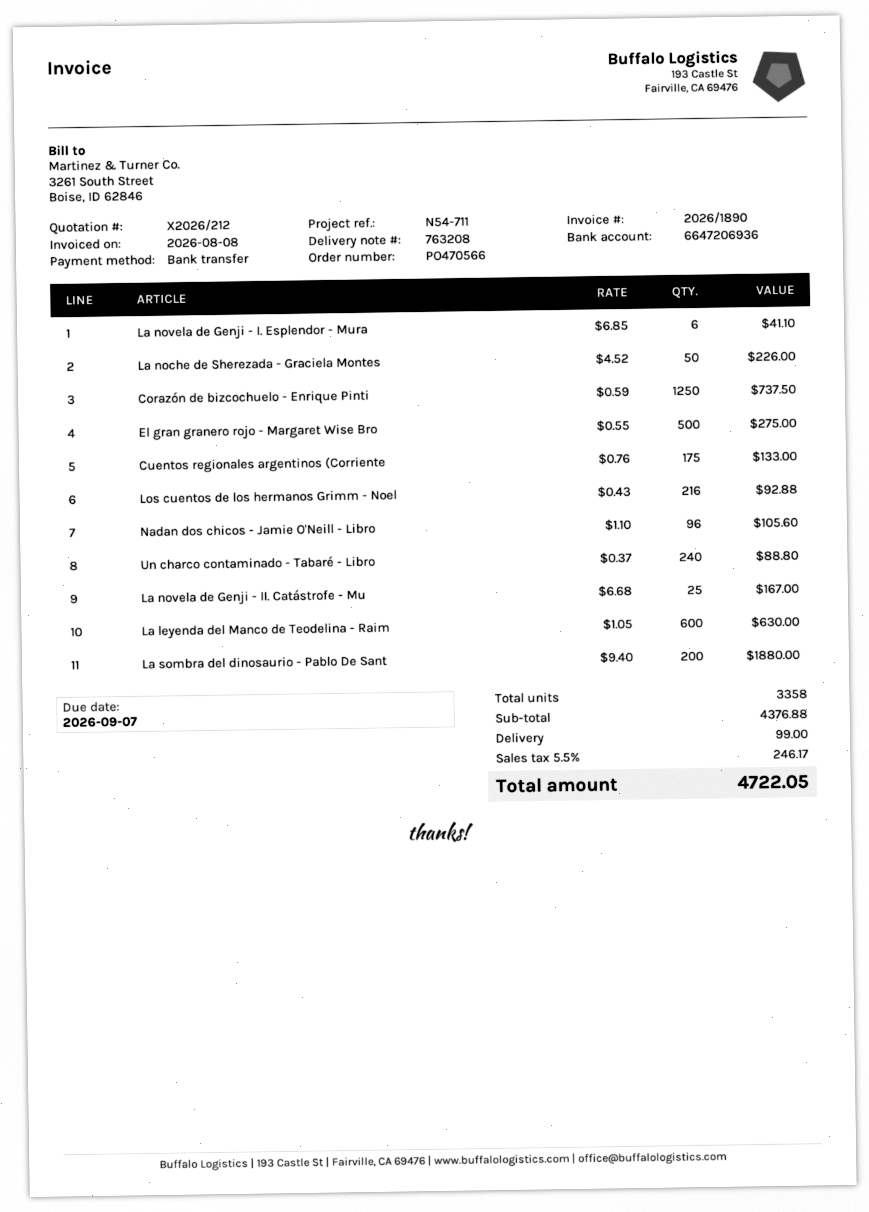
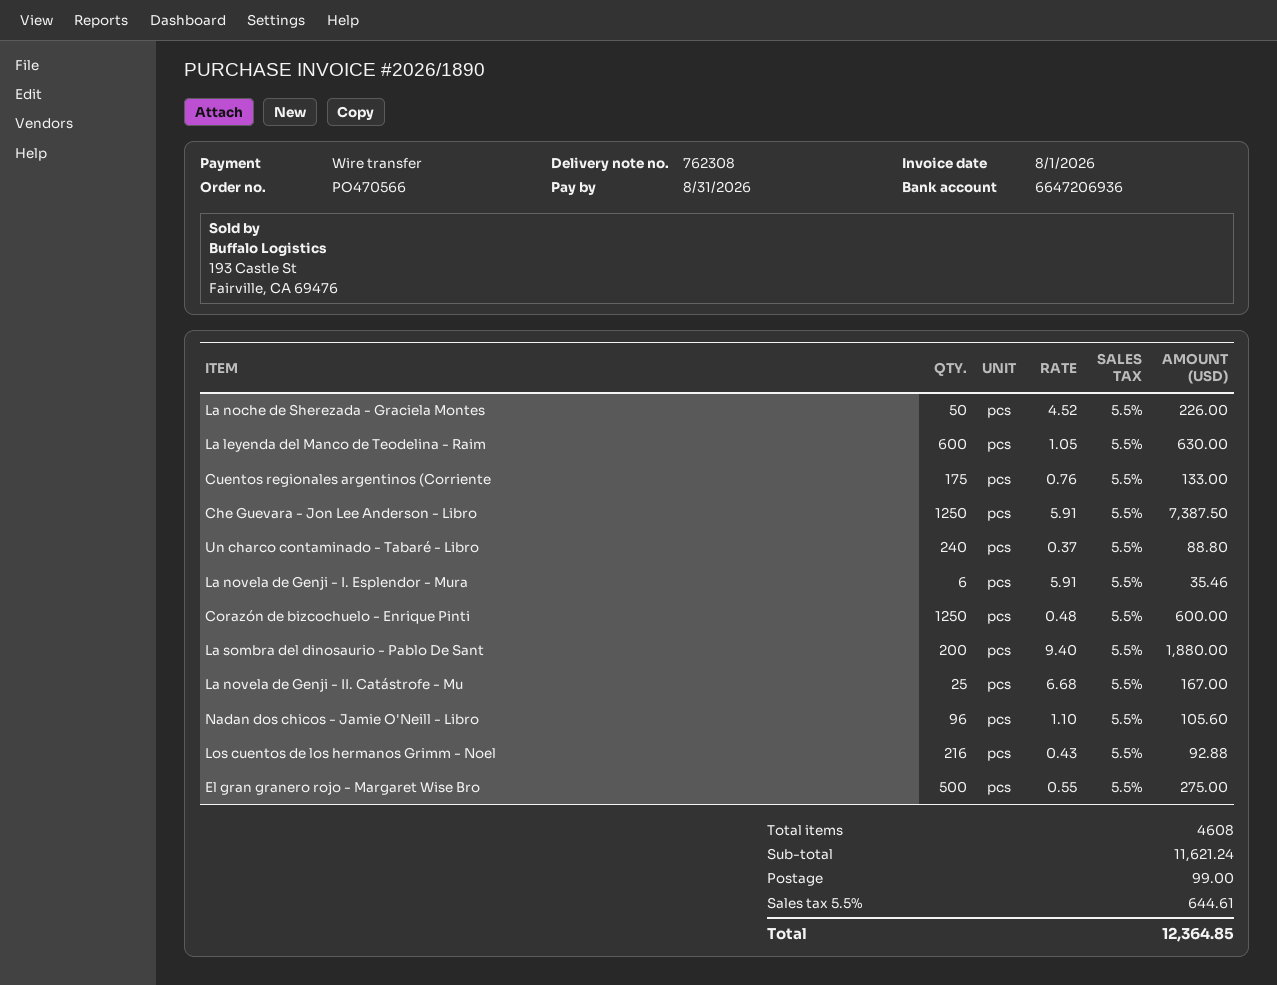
delivery note number: 763208 -> 762308
invoice date: 2026-08-08 -> 2026-08-01
due date: 2026-09-07 -> 2026-08-31
La novela de Genji - I. Esplendor - Mura: 6 x 6.85 = 41.10 -> 6 x 5.91 = 35.46
Corazón de bizcochuelo - Enrique Pinti: 1250 x 0.59 = 737.50 -> 1250 x 0.48 = 600.00
Che Guevara - Jon Lee Anderson - Libro: none -> 1250 x 5.91 = 7387.50
total quantity: 3358 -> 4608
subtotal: 4376.88 -> 11621.24
tax: 5.5% = 246.17 -> 5.5% = 644.61
total: 4722.05 -> 12364.85

